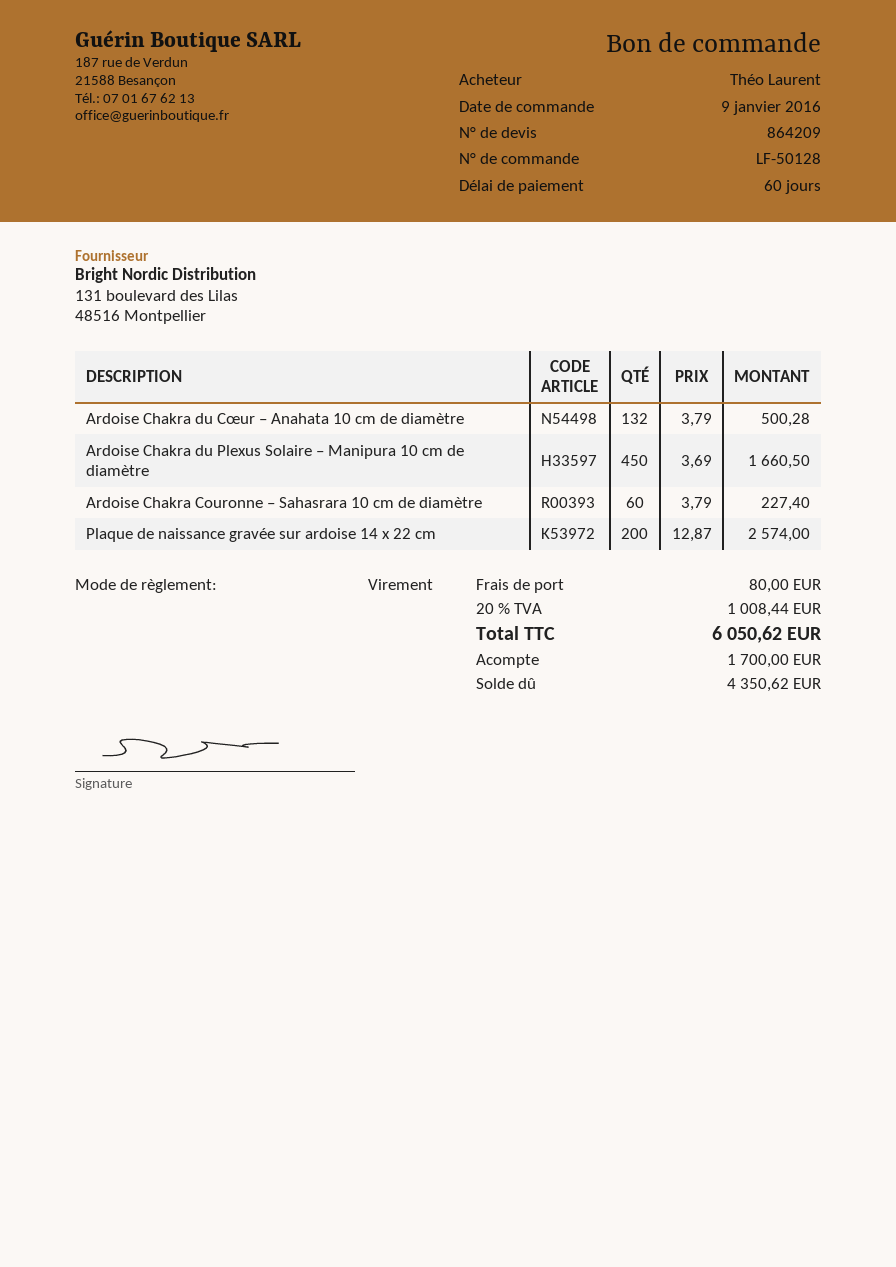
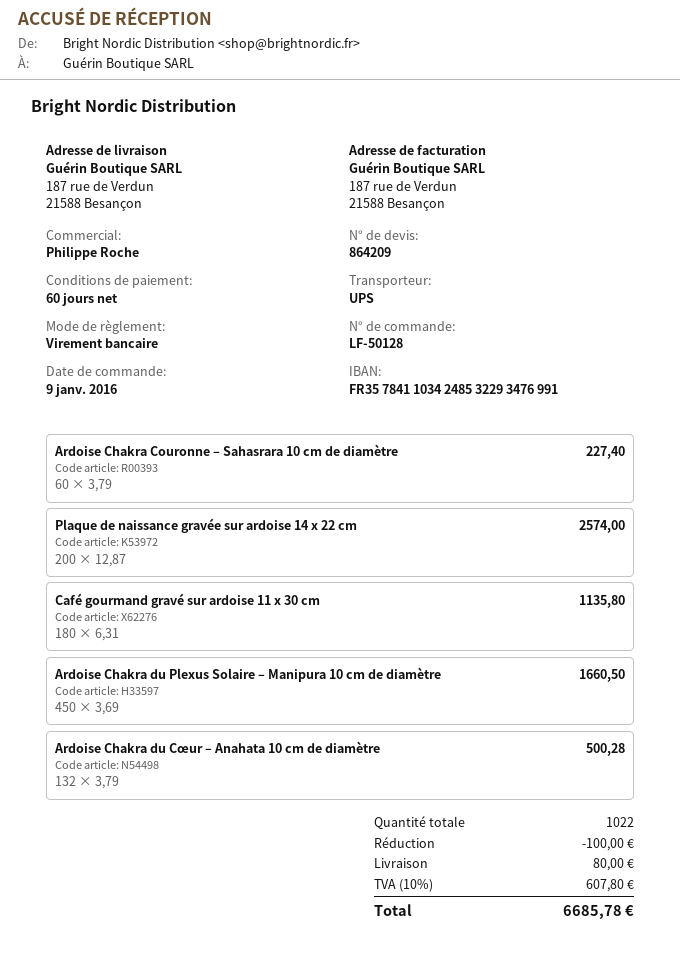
Café gourmand gravé sur ardoise 11 x 30 cm: none -> 180 x 6.31 = 1135.80
discount: none -> 100.00
tax: 20% = 1008.44 -> 10% = 607.80
total: 6050.62 -> 6685.78

